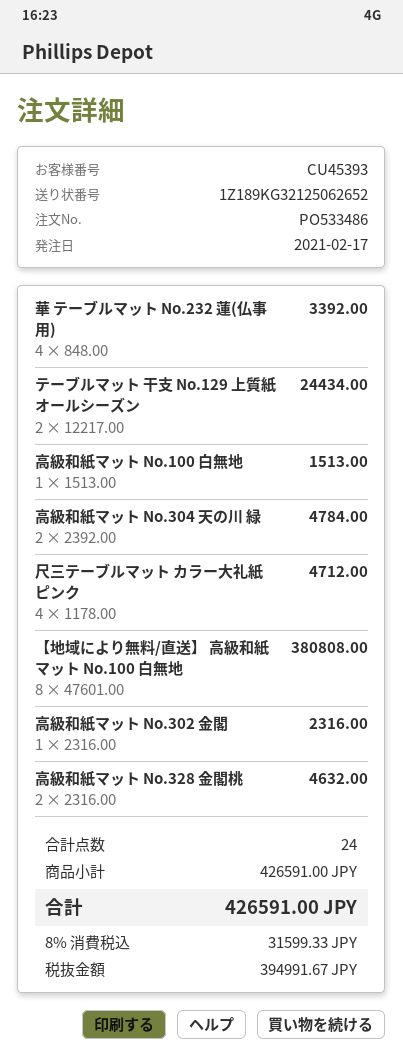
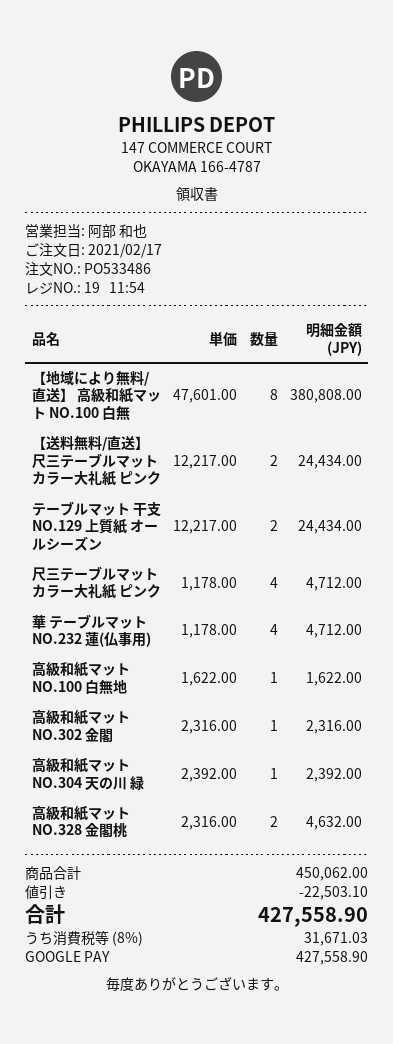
華 テーブルマット No.232 蓮(仏事用): 4 x 848.00 = 3392.00 -> 4 x 1178.00 = 4712.00
高級和紙マット No.100 白無地: 1 x 1513.00 = 1513.00 -> 1 x 1622.00 = 1622.00
高級和紙マット No.304 天の川 緑: 2 x 2392.00 = 4784.00 -> 1 x 2392.00 = 2392.00
【送料無料/直送】 尺三テーブルマット カラー大礼紙 ピンク: none -> 2 x 12217.00 = 24434.00
subtotal: 426591.00 -> 450062.00
discount: none -> 22503.10
tax: 8% = 31599.33 -> 8% = 31671.03
total: 426591.00 -> 427558.90

